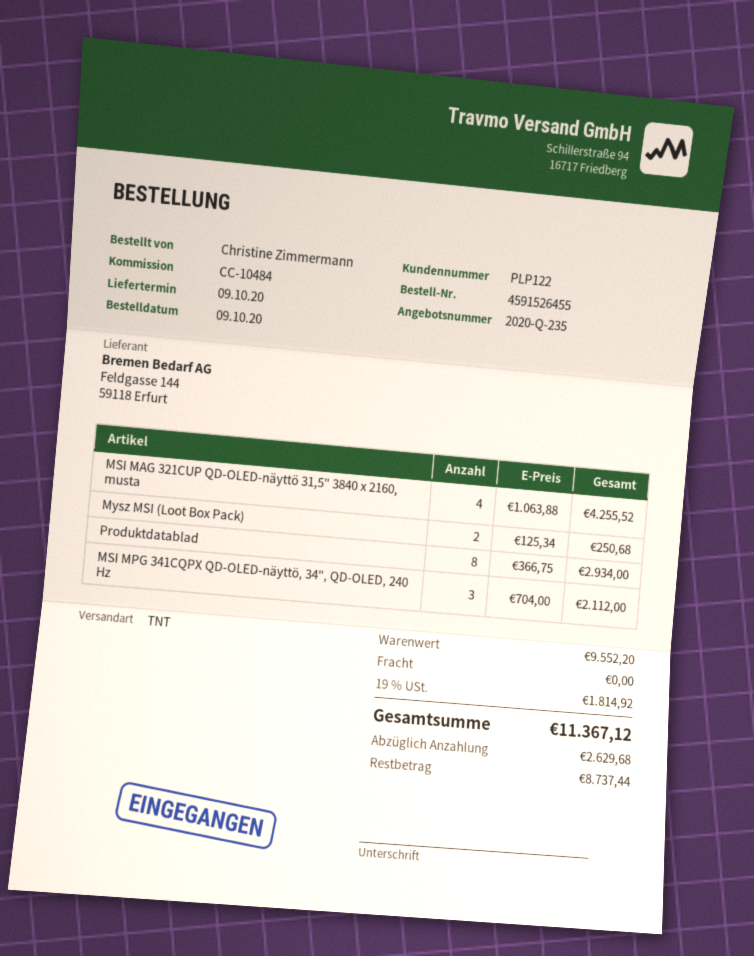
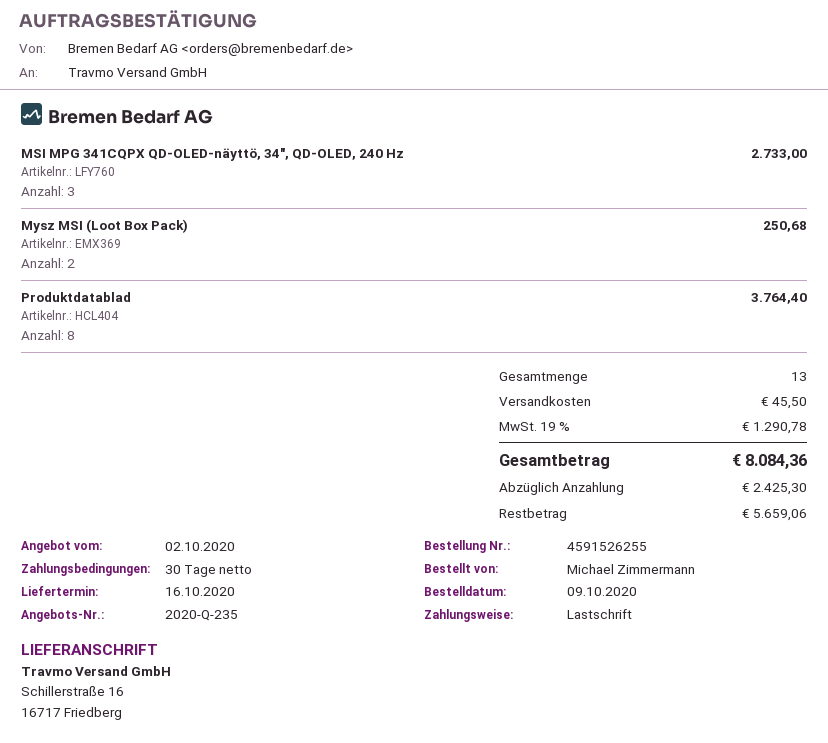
order number: 4591526455 -> 4591526255
delivery date: 2020-10-09 -> 2020-10-16
ordered by: Christine Zimmermann -> Michael Zimmermann
MSI MAG 321CUP QD-OLED-näyttö 31,5" 3840 x 2160, musta: 4 for 4255.52 -> none
Produktdatablad: 8 for 2934.00 -> 8 for 3764.40
MSI MPG 341CQPX QD-OLED-näyttö, 34", QD-OLED, 240 Hz: 3 for 2112.00 -> 3 for 2733.00
shipping: 0.00 -> 45.50
tax: 19% = 1814.92 -> 19% = 1290.78
total: 11367.12 -> 8084.36
deposit: 2629.68 -> 2425.30
balance: 8737.44 -> 5659.06

